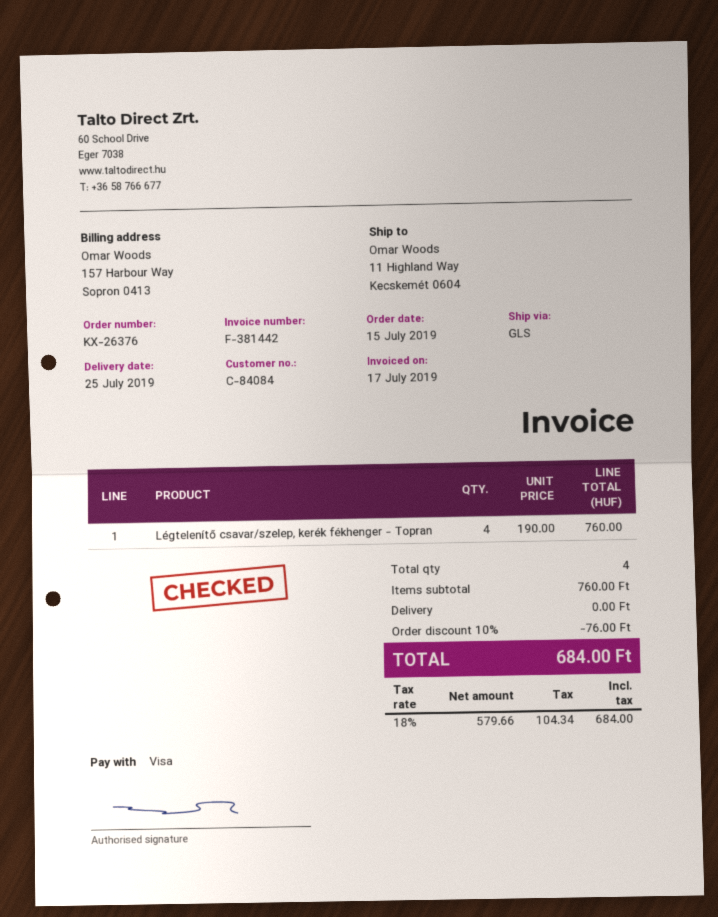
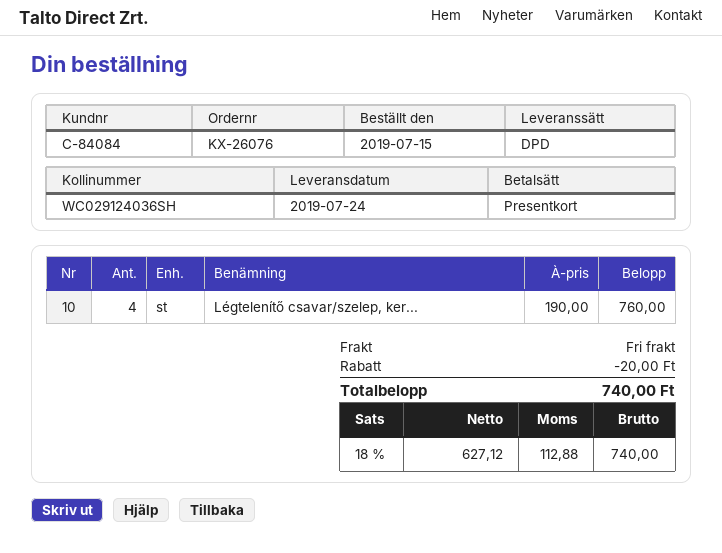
order number: KX-26376 -> KX-26076
delivery date: 2019-07-25 -> 2019-07-24
payment method: Visa -> gift card
shipping method: GLS -> DPD
discount: 76.00 -> 20.00
net: 579.66 -> 627.12
tax: 18% = 104.34 -> 18% = 112.88
total: 684.00 -> 740.00

